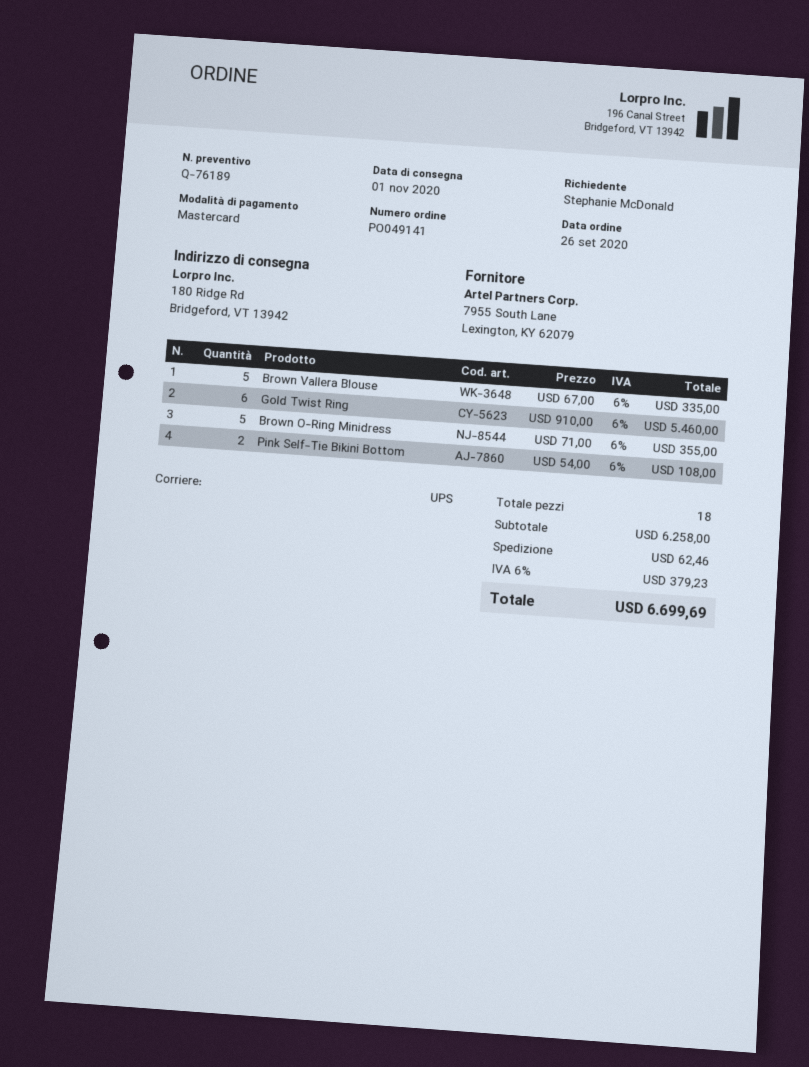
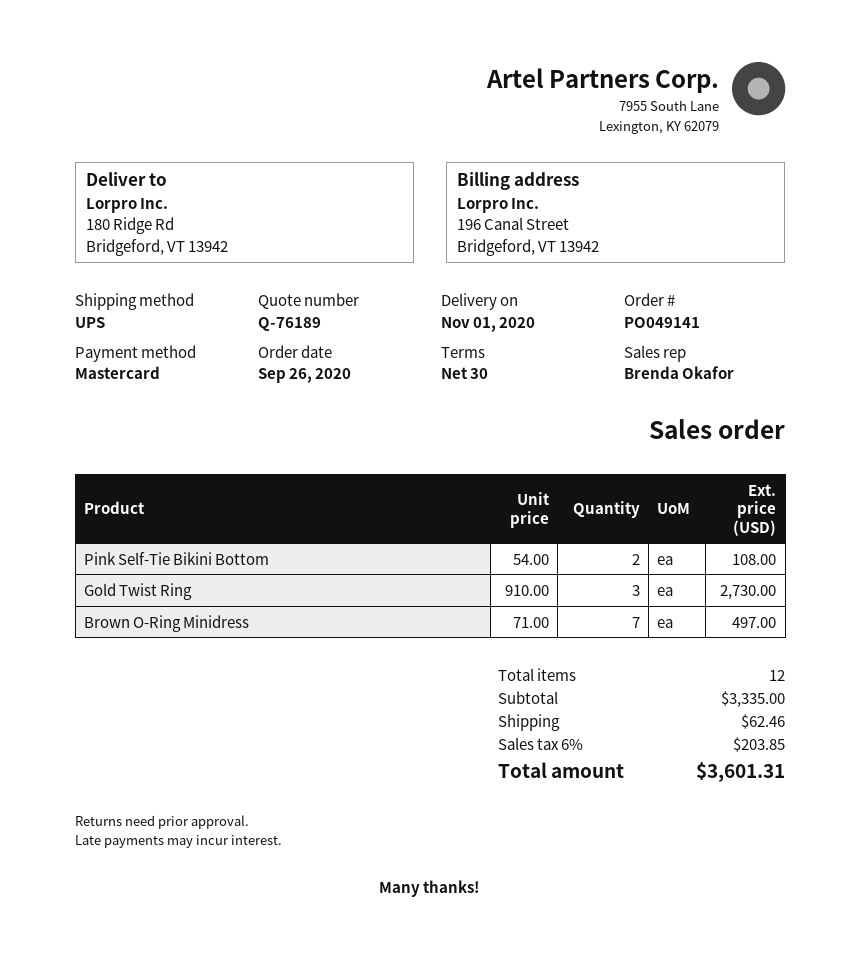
Brown Vallera Blouse: 5 x 67.00 = 335.00 -> none
Gold Twist Ring: 6 x 910.00 = 5460.00 -> 3 x 910.00 = 2730.00
Brown O-Ring Minidress: 5 x 71.00 = 355.00 -> 7 x 71.00 = 497.00
total quantity: 18 -> 12
subtotal: 6258.00 -> 3335.00
tax: 6% = 379.23 -> 6% = 203.85
total: 6699.69 -> 3601.31

